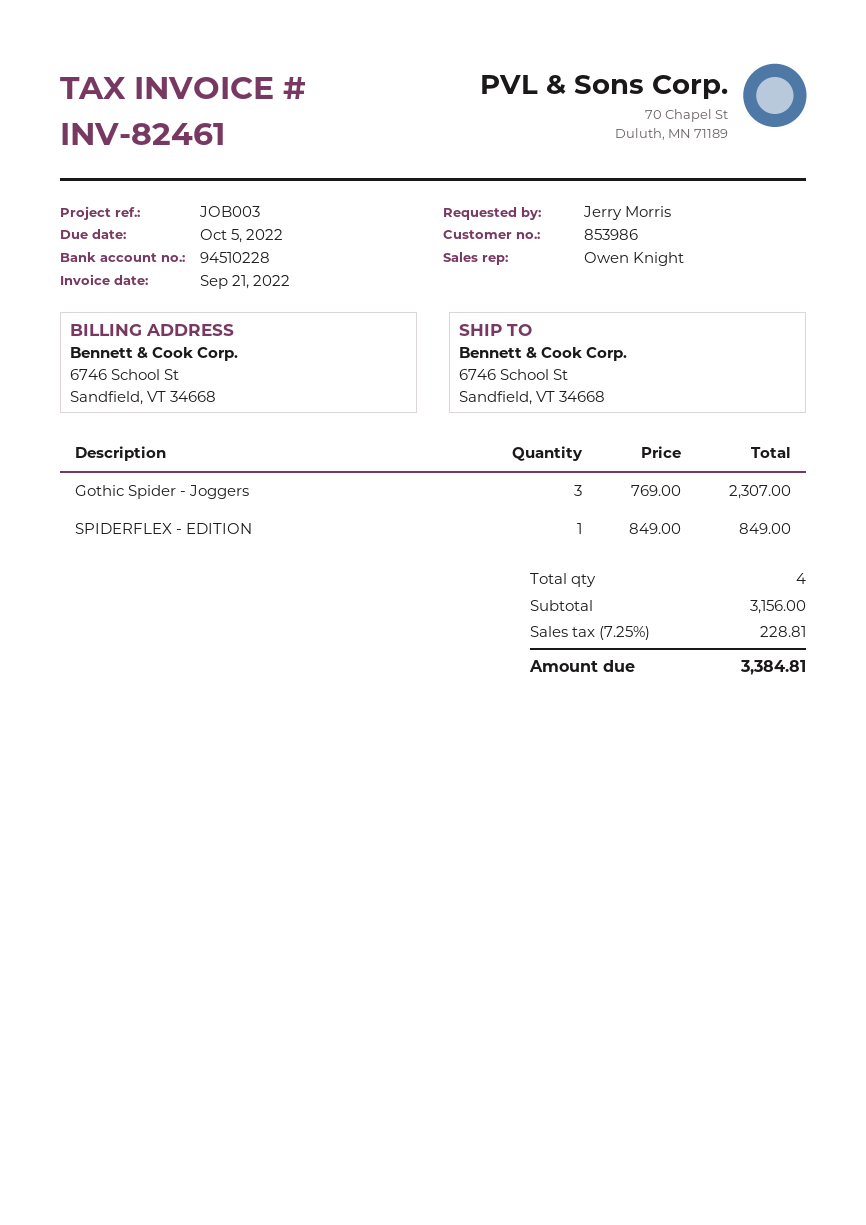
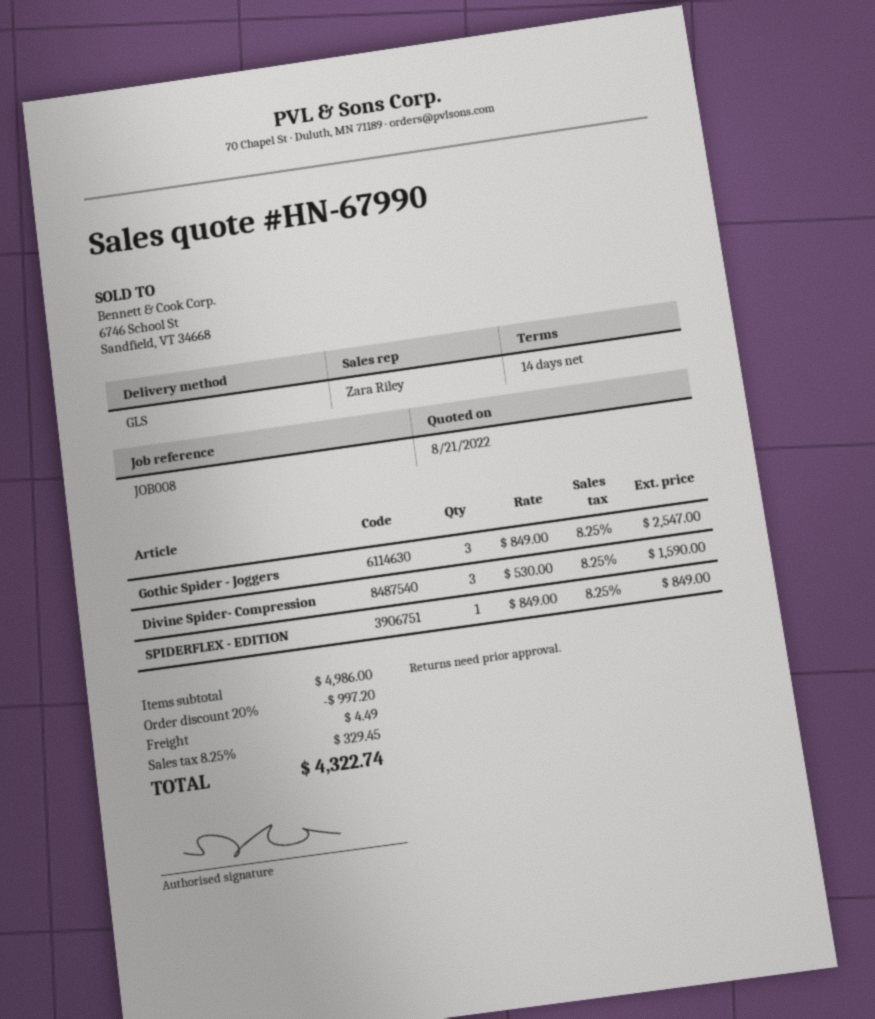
reference: JOB003 -> JOB008
sales rep: Owen Knight -> Zara Riley
Gothic Spider - Joggers: 3 x 769.00 = 2307.00 -> 3 x 849.00 = 2547.00
Divine Spider- Compression: none -> 3 x 530.00 = 1590.00
subtotal: 3156.00 -> 4986.00
discount: none -> 20% = 997.20
shipping: none -> 4.49
tax: 7.25% = 228.81 -> 8.25% = 329.45
total: 3384.81 -> 4322.74

